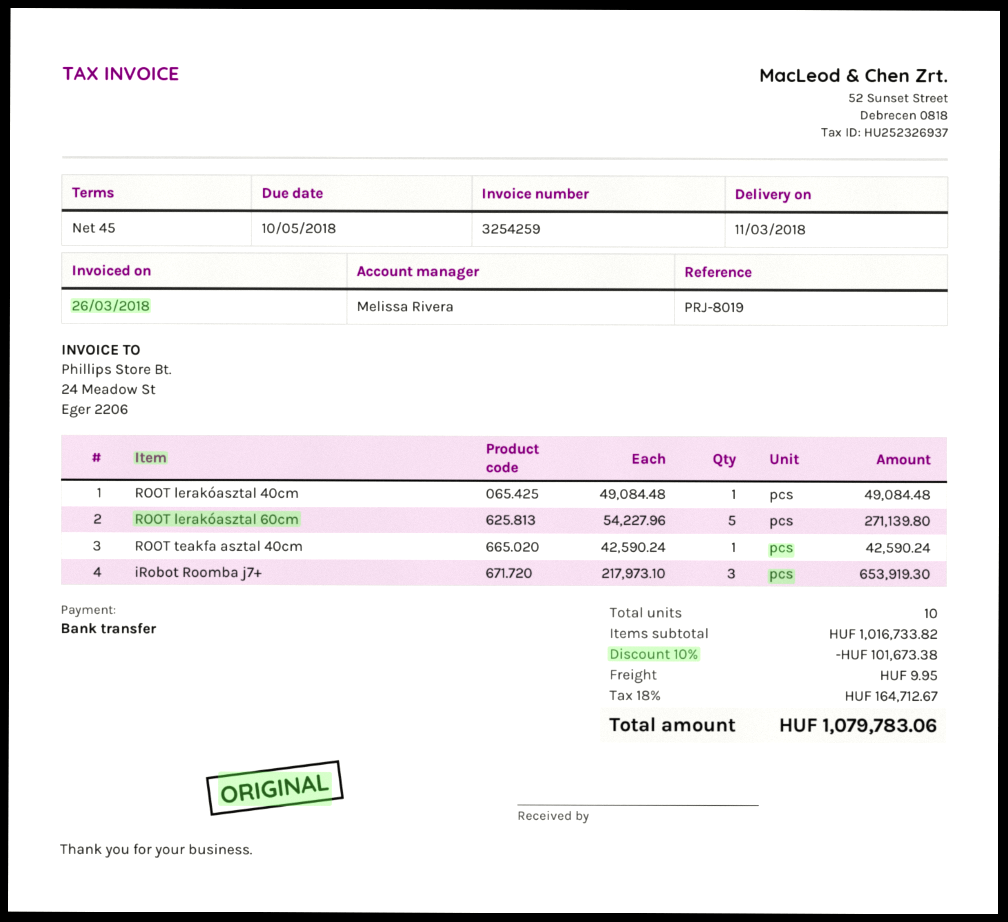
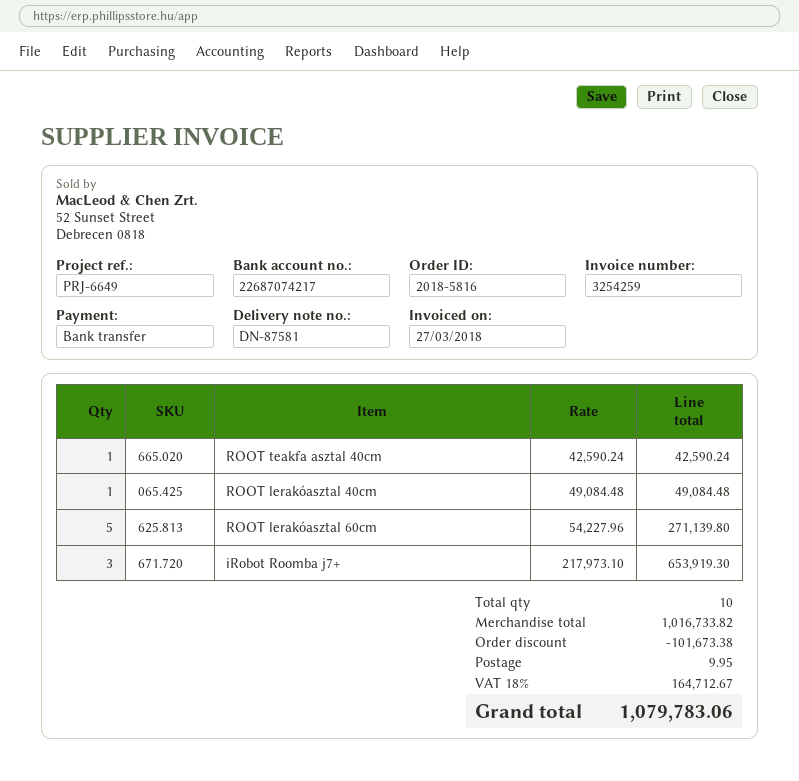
invoice date: 2018-03-26 -> 2018-03-27
reference: PRJ-8019 -> PRJ-6649

